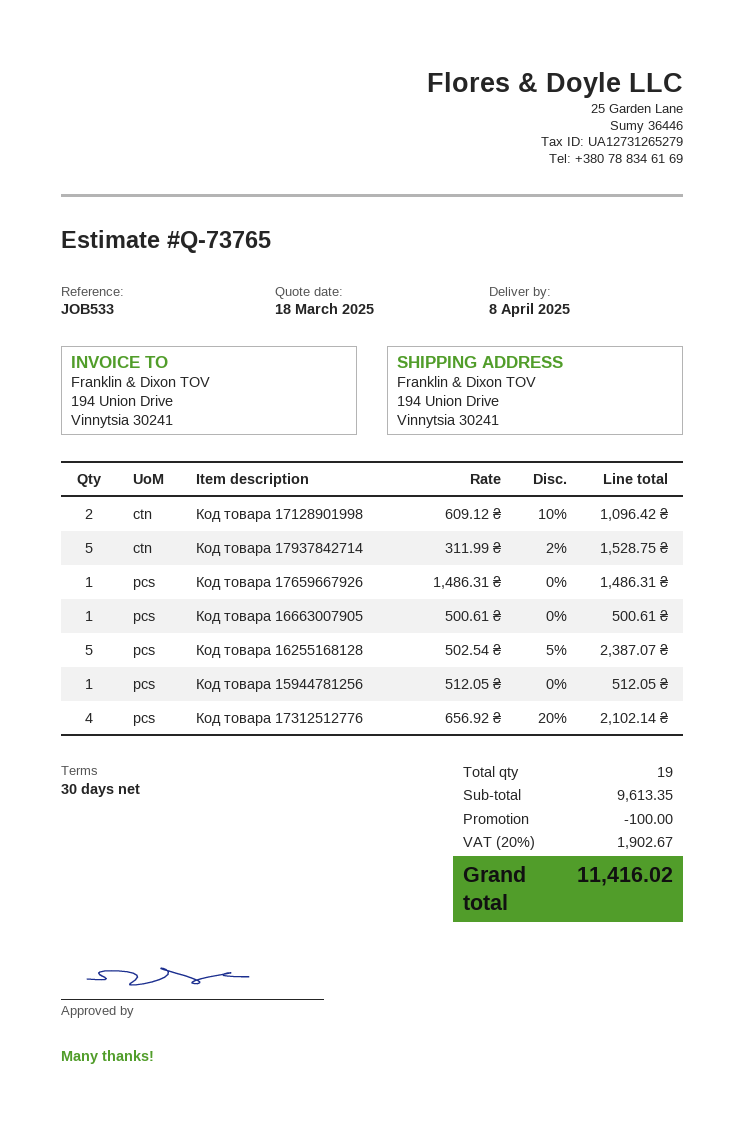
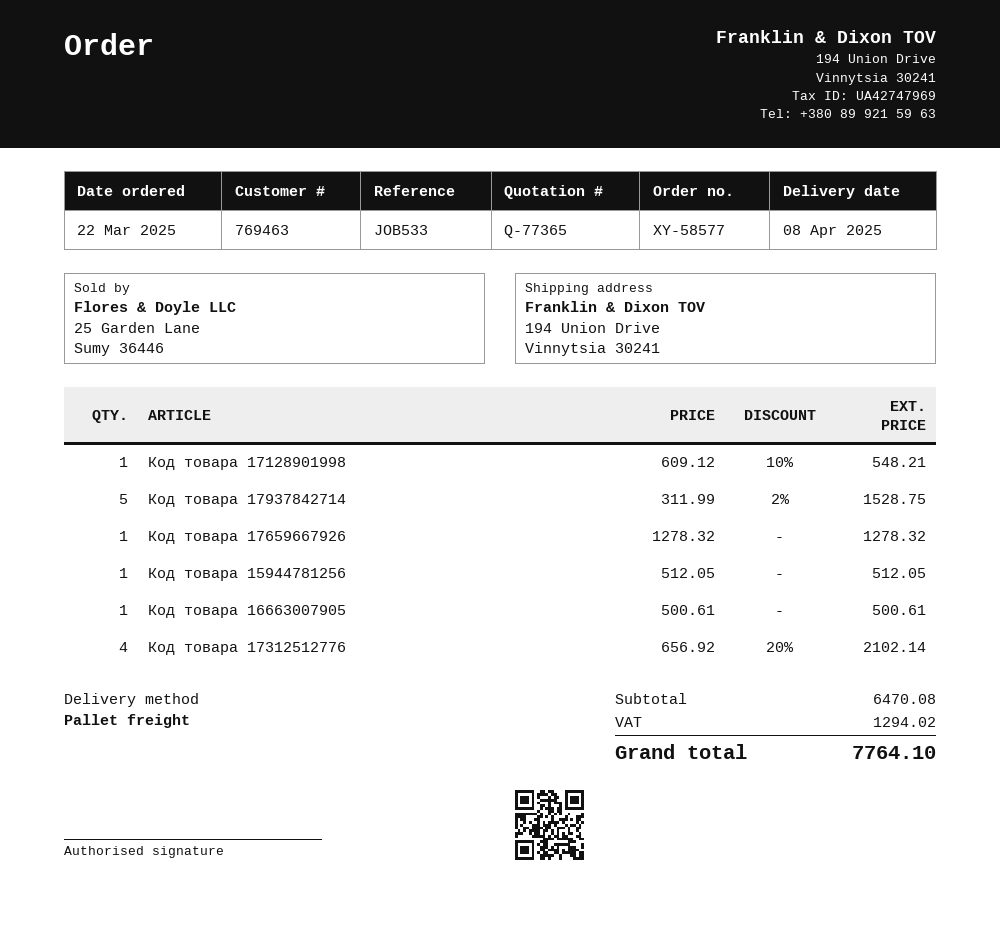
quote number: Q-73765 -> Q-77365
Код товара 17128901998: 2 x 609.12 - 10% = 1096.42 -> 1 x 609.12 - 10% = 548.21
Код товара 17659667926: 1 x 1486.31 = 1486.31 -> 1 x 1278.32 = 1278.32
Код товара 16255168128: 5 x 502.54 - 5% = 2387.07 -> none
subtotal: 9613.35 -> 6470.08
discount: 100.00 -> none
tax: 1902.67 -> 1294.02
total: 11416.02 -> 7764.10

